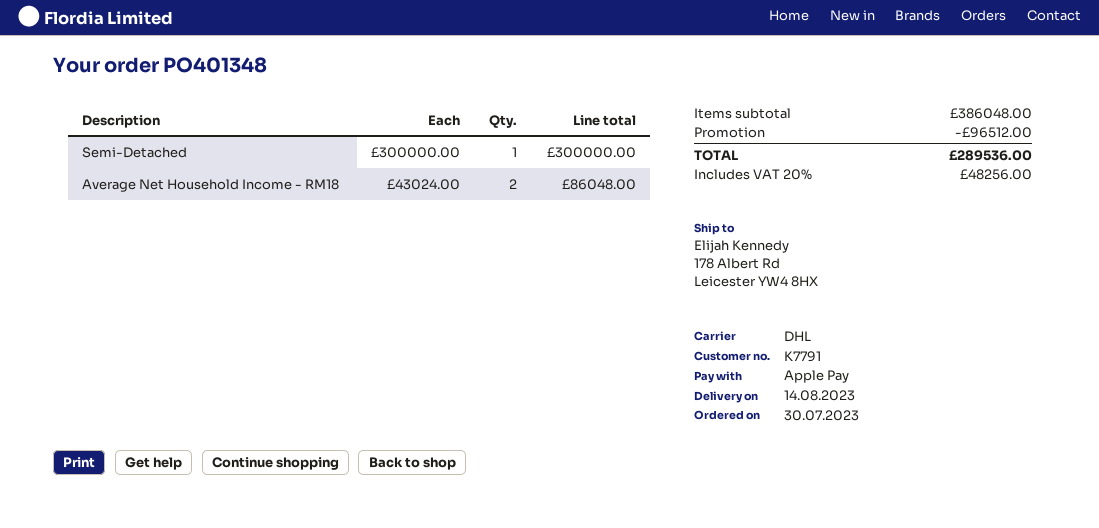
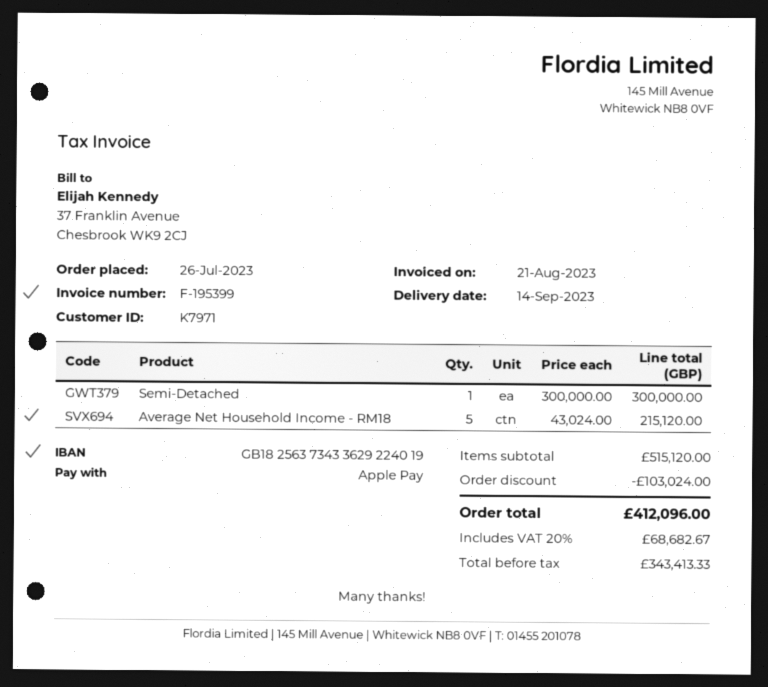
order date: 2023-07-30 -> 2023-07-26
delivery date: 2023-08-14 -> 2023-09-14
customer number: K7791 -> K7971
Average Net Household Income - RM18: 2 x 43024.00 = 86048.00 -> 5 x 43024.00 = 215120.00
subtotal: 386048.00 -> 515120.00
discount: 96512.00 -> 103024.00
tax: 20% = 48256.00 -> 20% = 68682.67
total: 289536.00 -> 412096.00

